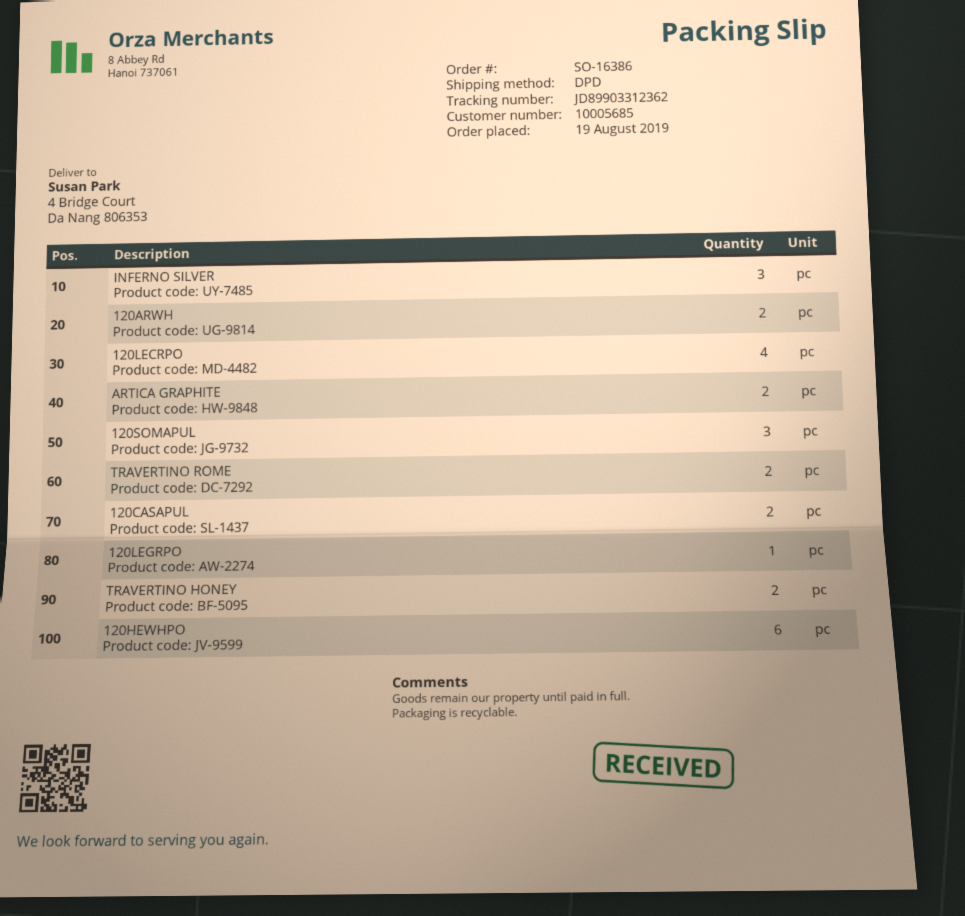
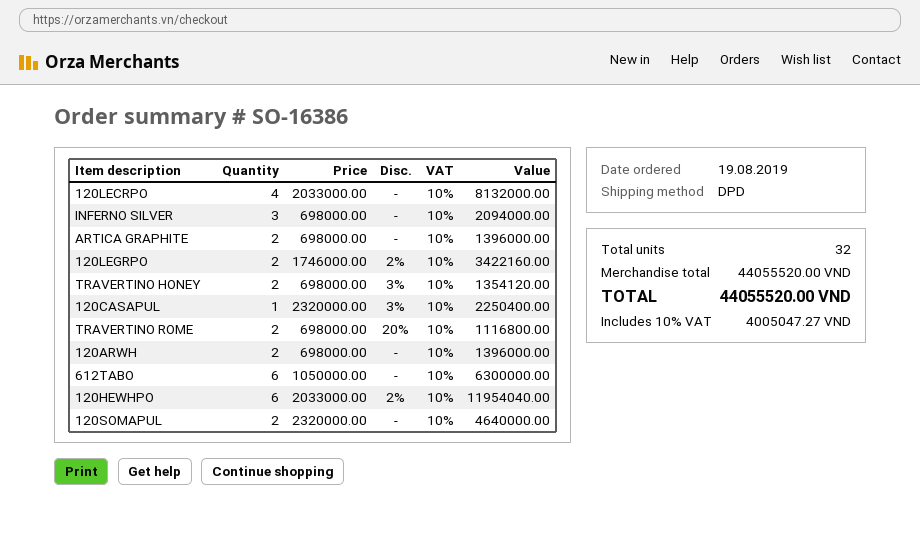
120SOMAPUL: 3 -> 2
120CASAPUL: 2 -> 1
120LEGRPO: 1 -> 2
612TABO: none -> 6

